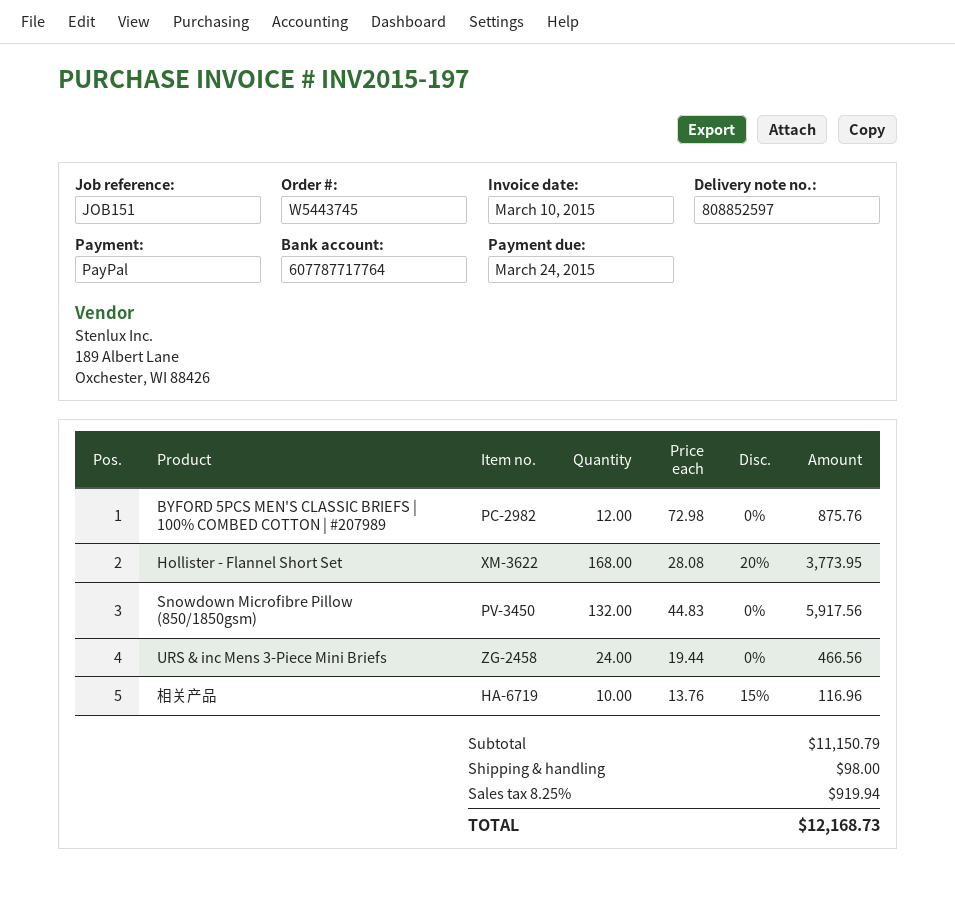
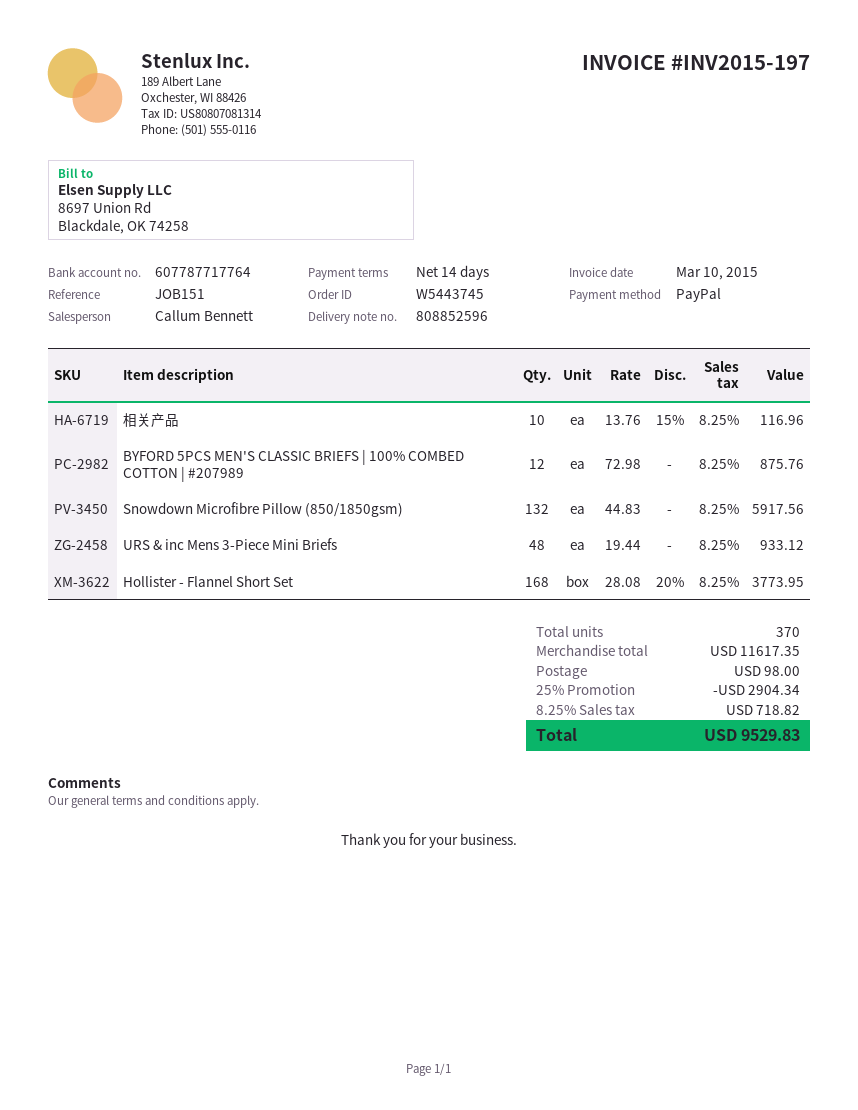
delivery note number: 808852597 -> 808852596
URS & inc Mens 3-Piece Mini Briefs: 24 x 19.44 = 466.56 -> 48 x 19.44 = 933.12
subtotal: 11150.79 -> 11617.35
discount: none -> 25% = 2904.34
tax: 8.25% = 919.94 -> 8.25% = 718.82
total: 12168.73 -> 9529.83

